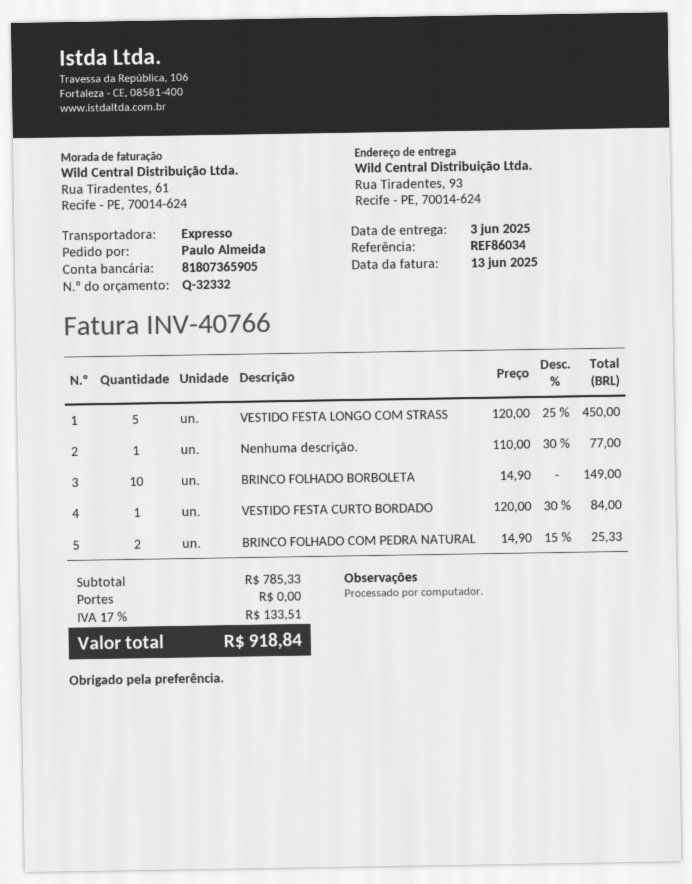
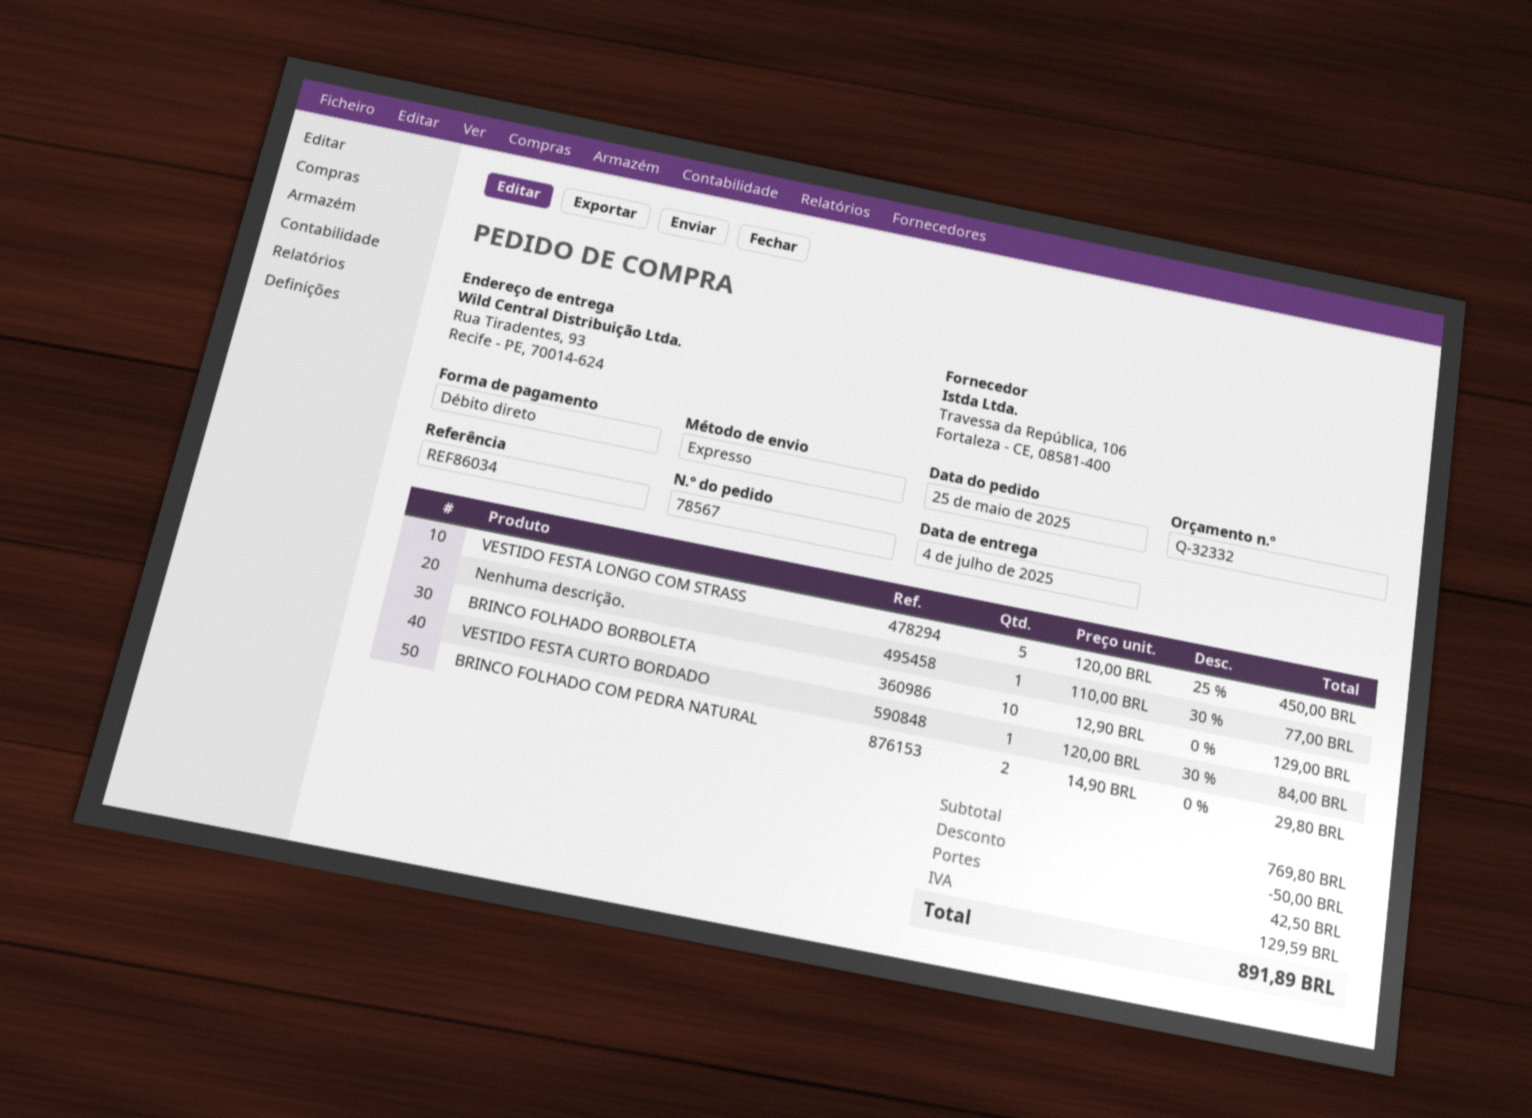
delivery date: 2025-06-03 -> 2025-07-04
BRINCO FOLHADO BORBOLETA: 10 x 14.90 = 149.00 -> 10 x 12.90 = 129.00
BRINCO FOLHADO COM PEDRA NATURAL: 2 x 14.90 - 15% = 25.33 -> 2 x 14.90 = 29.80
subtotal: 785.33 -> 769.80
discount: none -> 50.00
shipping: 0.00 -> 42.50
tax: 133.51 -> 129.59
total: 918.84 -> 891.89

